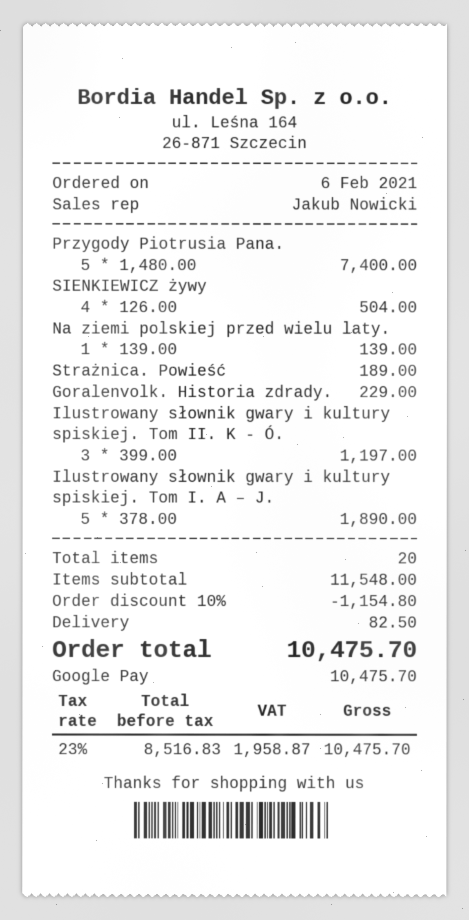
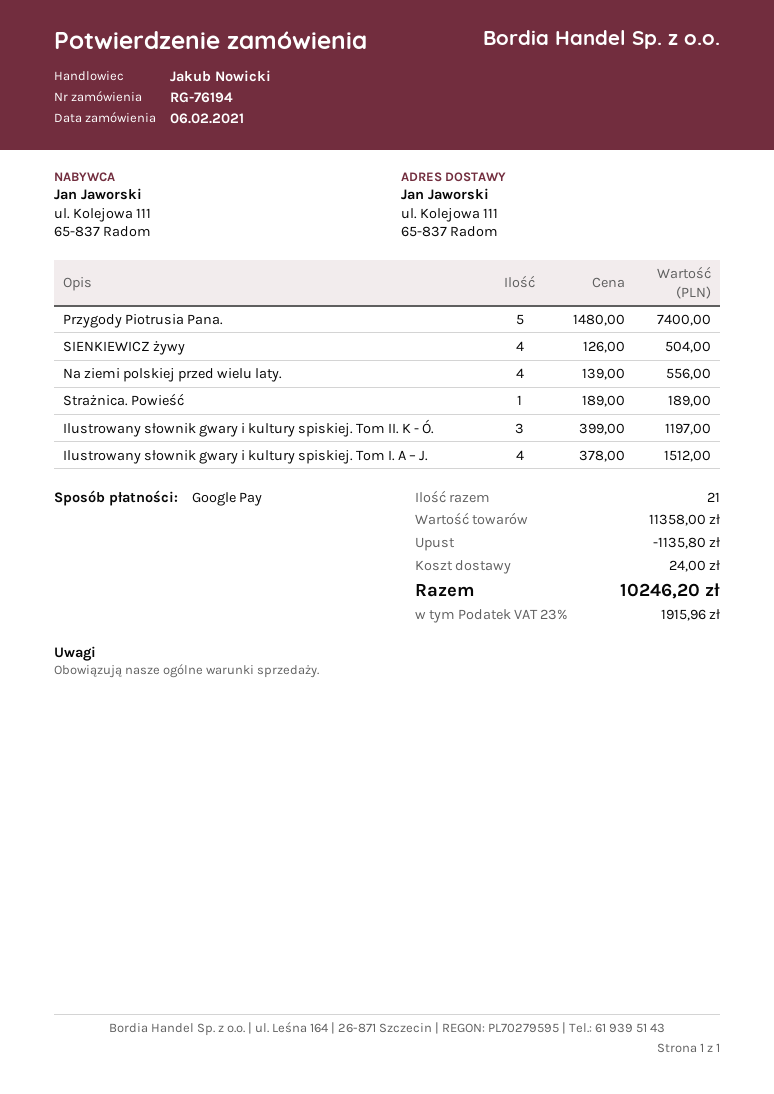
Na ziemi polskiej przed wielu laty.: 1 x 139.00 = 139.00 -> 4 x 139.00 = 556.00
Goralenvolk. Historia zdrady.: 1 x 229.00 = 229.00 -> none
Ilustrowany słownik gwary i kultury spiskiej. Tom I. A – J.: 5 x 378.00 = 1890.00 -> 4 x 378.00 = 1512.00
total quantity: 20 -> 21
subtotal: 11548.00 -> 11358.00
discount: 1154.80 -> 1135.80
shipping: 82.50 -> 24.00
tax: 23% = 1958.87 -> 23% = 1915.96
total: 10475.70 -> 10246.20

